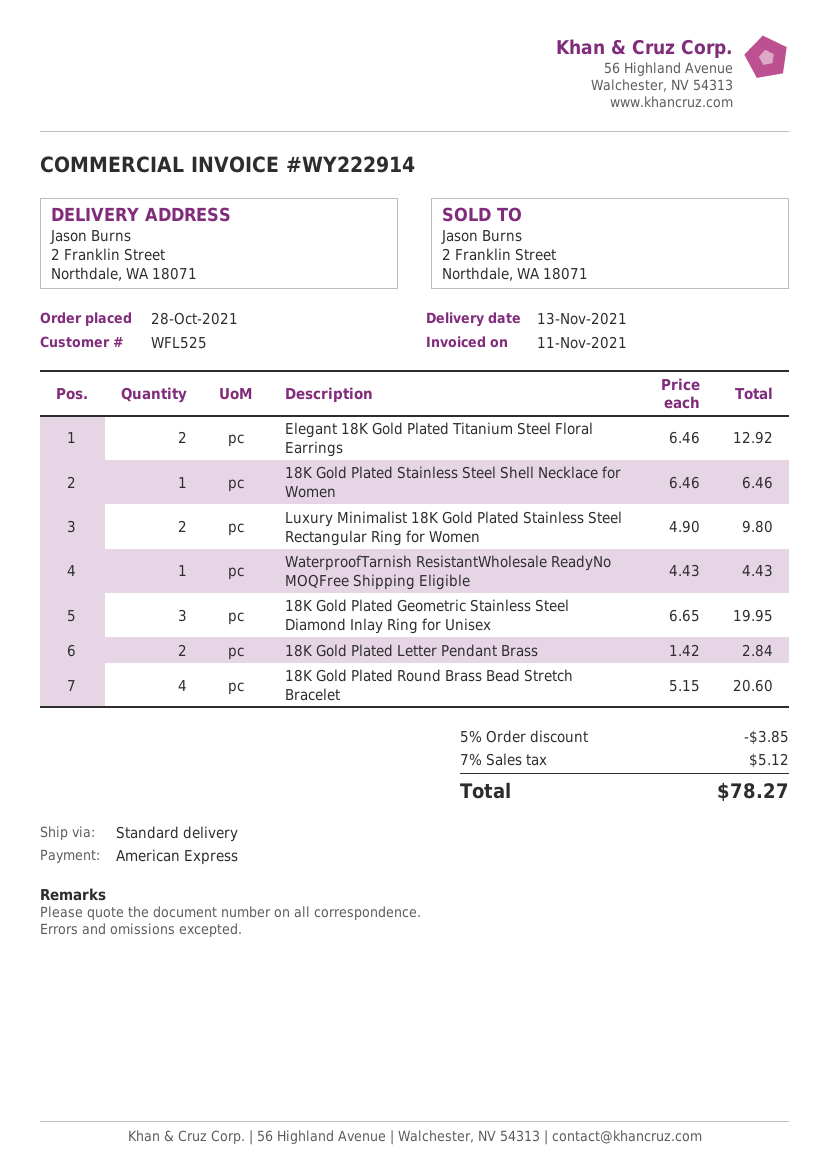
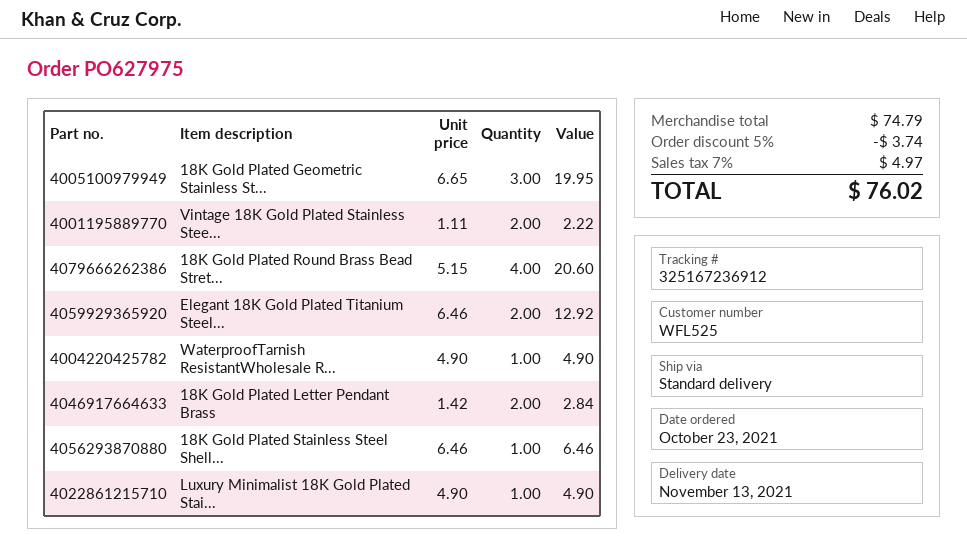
order date: 2021-10-28 -> 2021-10-23
Luxury Minimalist 18K Gold Plated Stainless Steel Rectangular Ring for Women: 2 x 4.90 = 9.80 -> 1 x 4.90 = 4.90
WaterproofTarnish ResistantWholesale ReadyNo MOQFree Shipping Eligible: 1 x 4.43 = 4.43 -> 1 x 4.90 = 4.90
Vintage 18K Gold Plated Stainless Stee...: none -> 2 x 1.11 = 2.22
discount: 5% = 3.85 -> 5% = 3.74
tax: 7% = 5.12 -> 7% = 4.97
total: 78.27 -> 76.02

